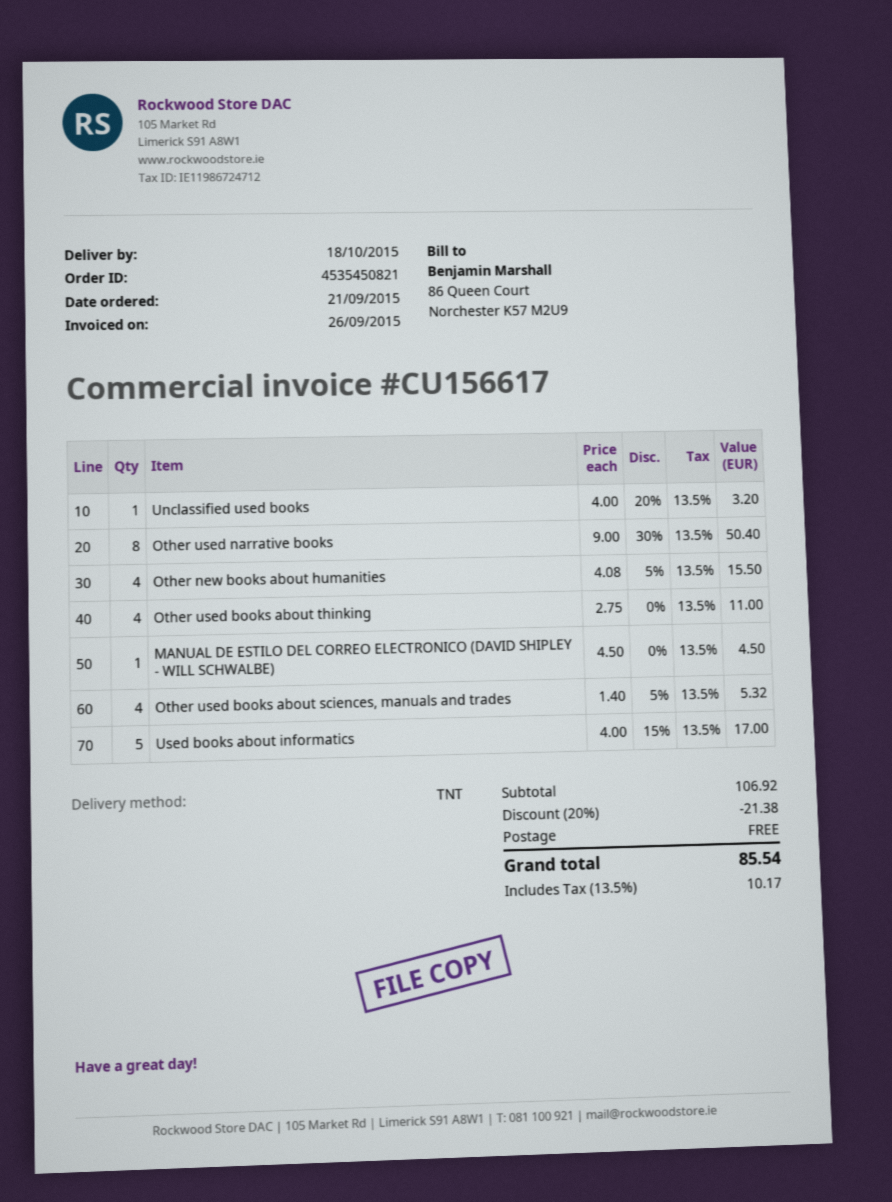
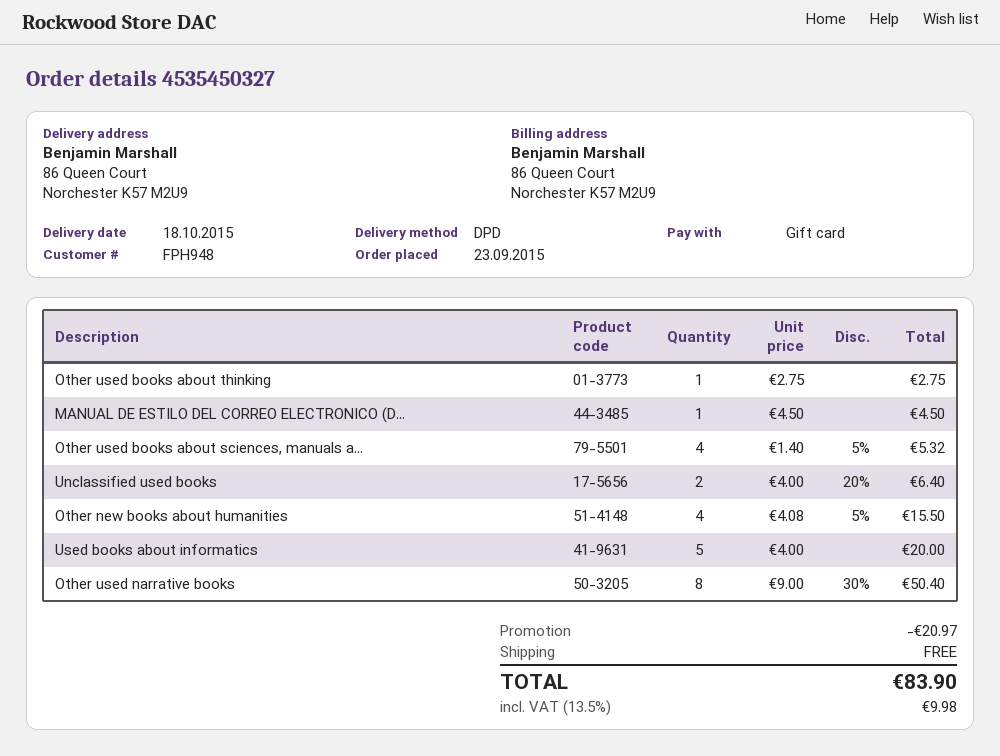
order number: 4535450821 -> 4535450327
order date: 2015-09-21 -> 2015-09-23
shipping method: TNT -> DPD
Unclassified used books: 1 x 4.00 - 20% = 3.20 -> 2 x 4.00 - 20% = 6.40
Other used books about thinking: 4 x 2.75 = 11.00 -> 1 x 2.75 = 2.75
Used books about informatics: 5 x 4.00 - 15% = 17.00 -> 5 x 4.00 = 20.00
discount: 21.38 -> 20.97
tax: 13.5% = 10.17 -> 13.5% = 9.98
total: 85.54 -> 83.90

